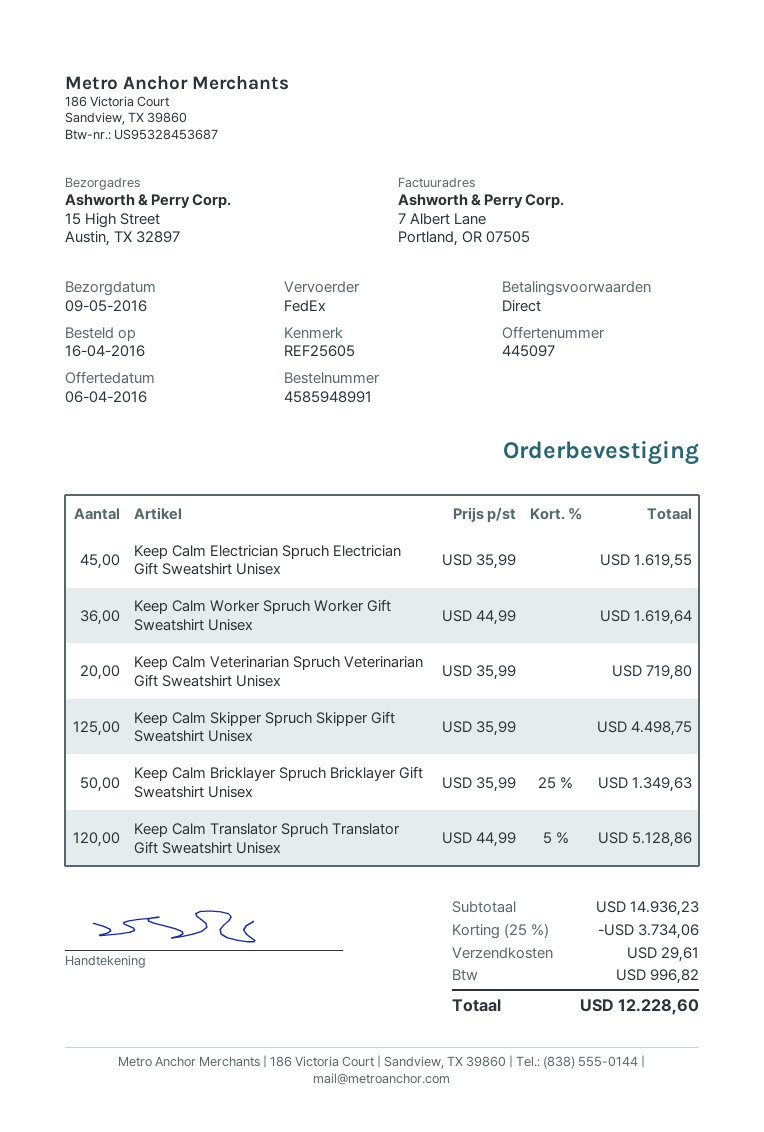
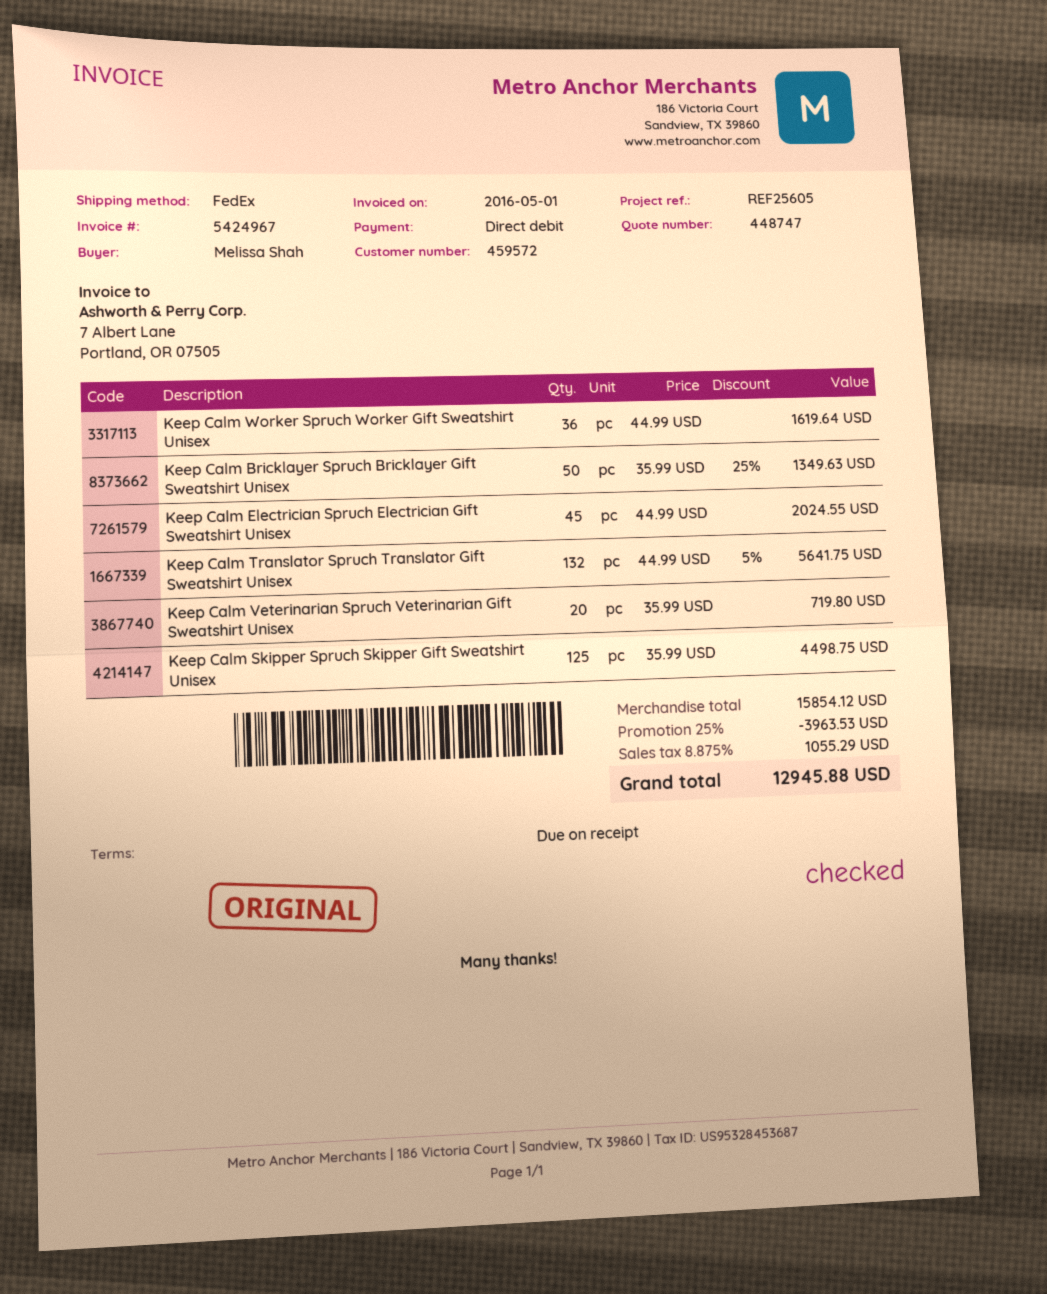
quote number: 445097 -> 448747
Keep Calm Electrician Spruch Electrician Gift Sweatshirt Unisex: 45 x 35.99 = 1619.55 -> 45 x 44.99 = 2024.55
Keep Calm Translator Spruch Translator Gift Sweatshirt Unisex: 120 x 44.99 - 5% = 5128.86 -> 132 x 44.99 - 5% = 5641.75
subtotal: 14936.23 -> 15854.12
discount: 25% = 3734.06 -> 25% = 3963.53
shipping: 29.61 -> none
tax: 996.82 -> 1055.29
total: 12228.60 -> 12945.88

